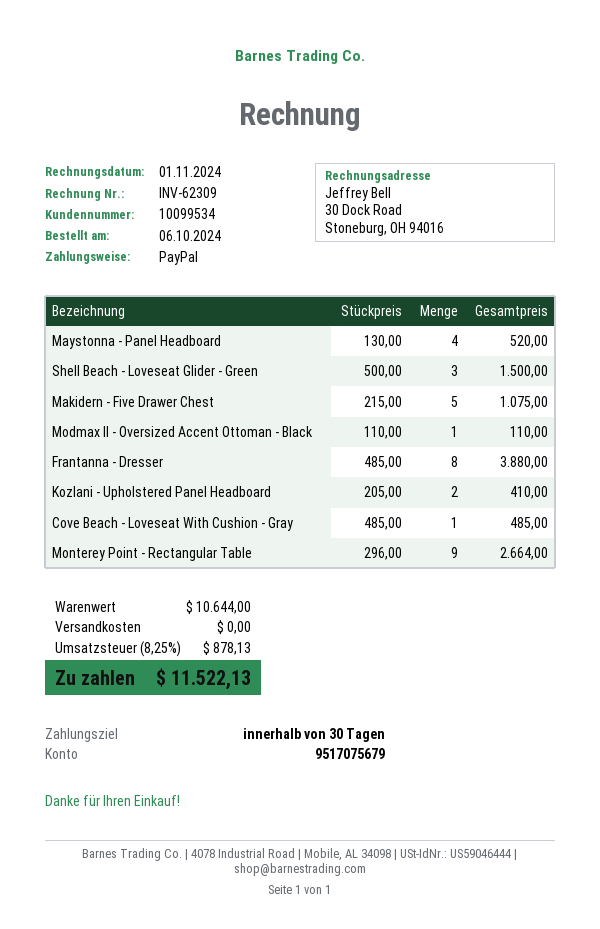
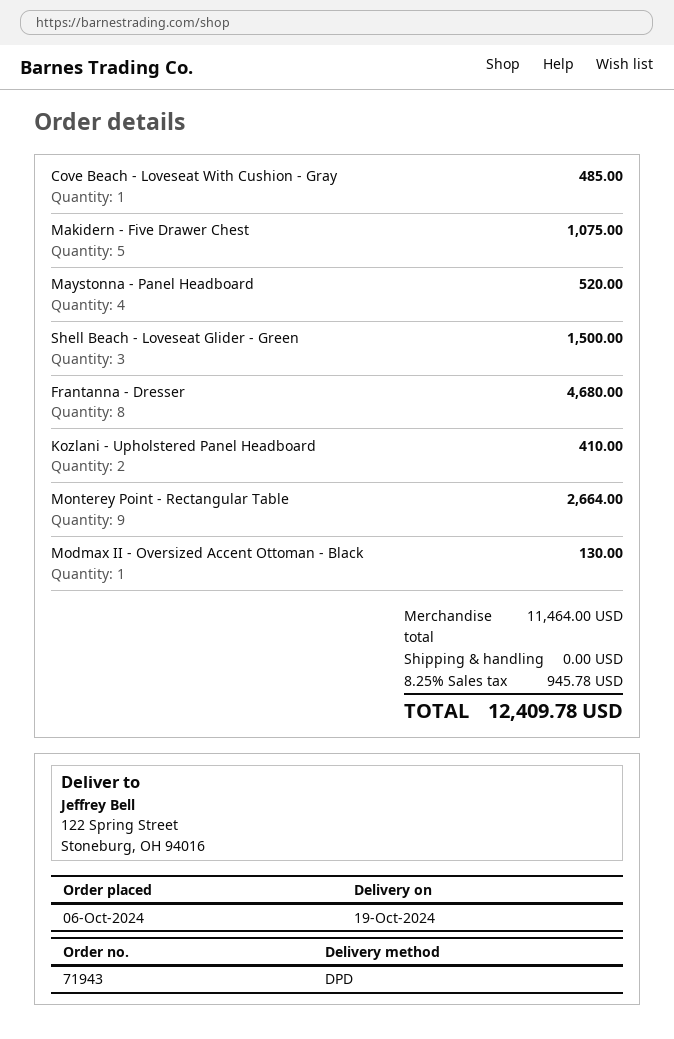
Modmax II - Oversized Accent Ottoman - Black: 1 for 110.00 -> 1 for 130.00
Frantanna - Dresser: 8 for 3880.00 -> 8 for 4680.00
subtotal: 10644.00 -> 11464.00
tax: 8.25% = 878.13 -> 8.25% = 945.78
total: 11522.13 -> 12409.78

